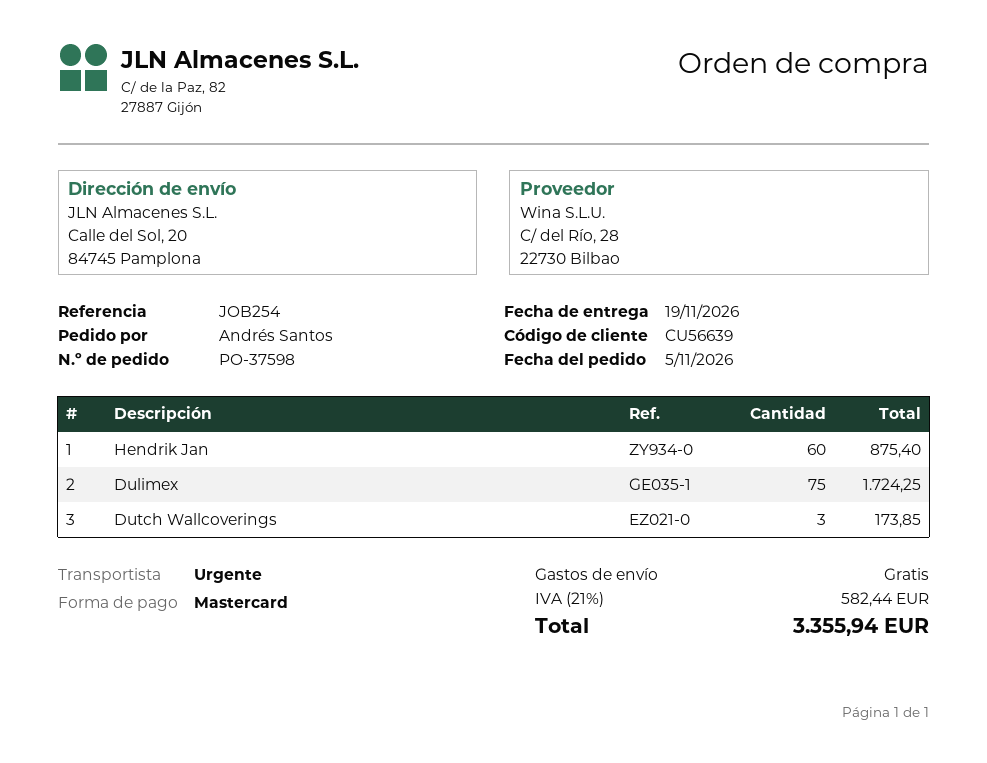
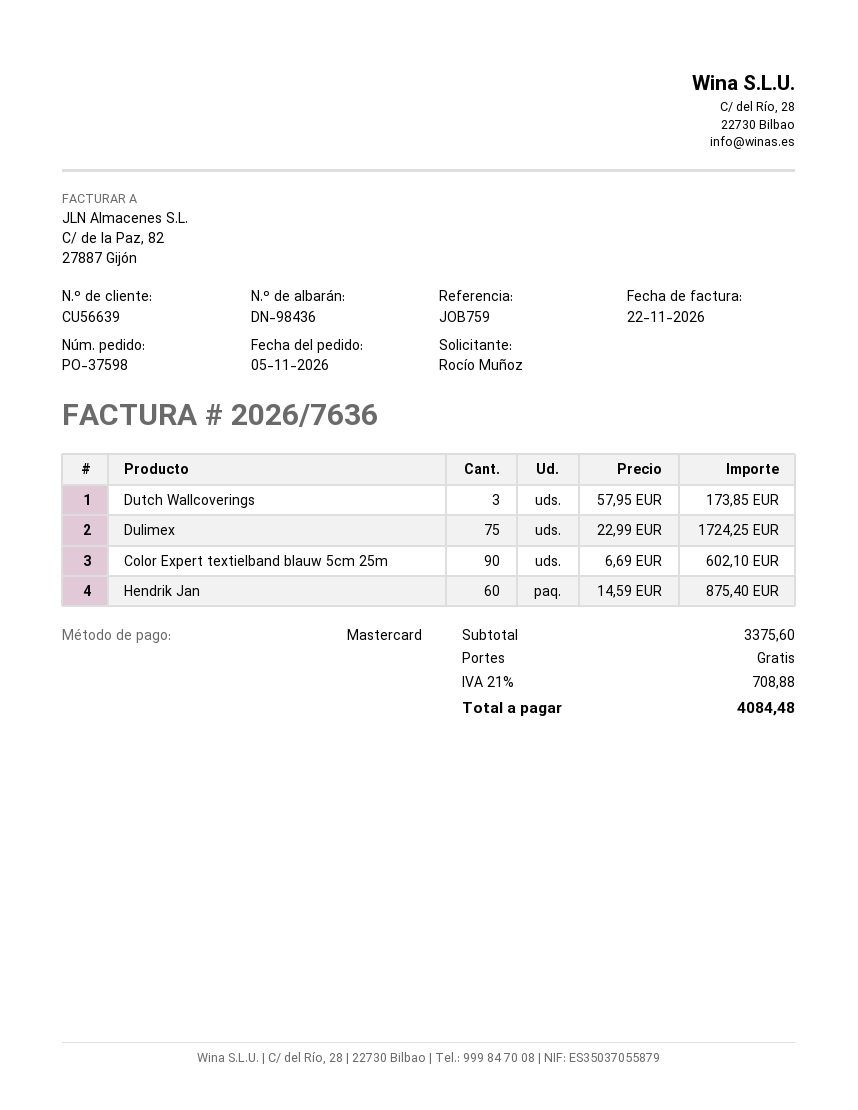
reference: JOB254 -> JOB759
ordered by: Andrés Santos -> Rocío Muñoz
Color Expert textielband blauw 5cm 25m: none -> 90 for 602.10
tax: 21% = 582.44 -> 21% = 708.88
total: 3355.94 -> 4084.48

